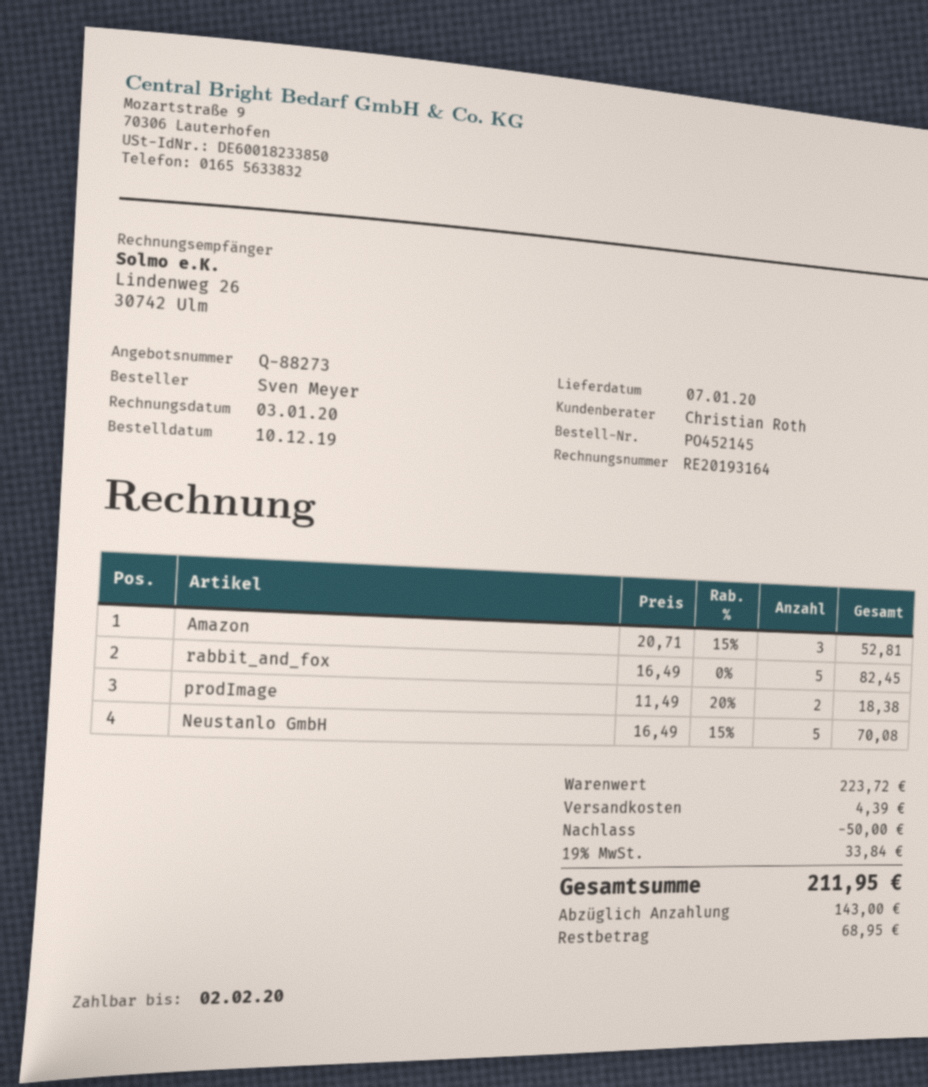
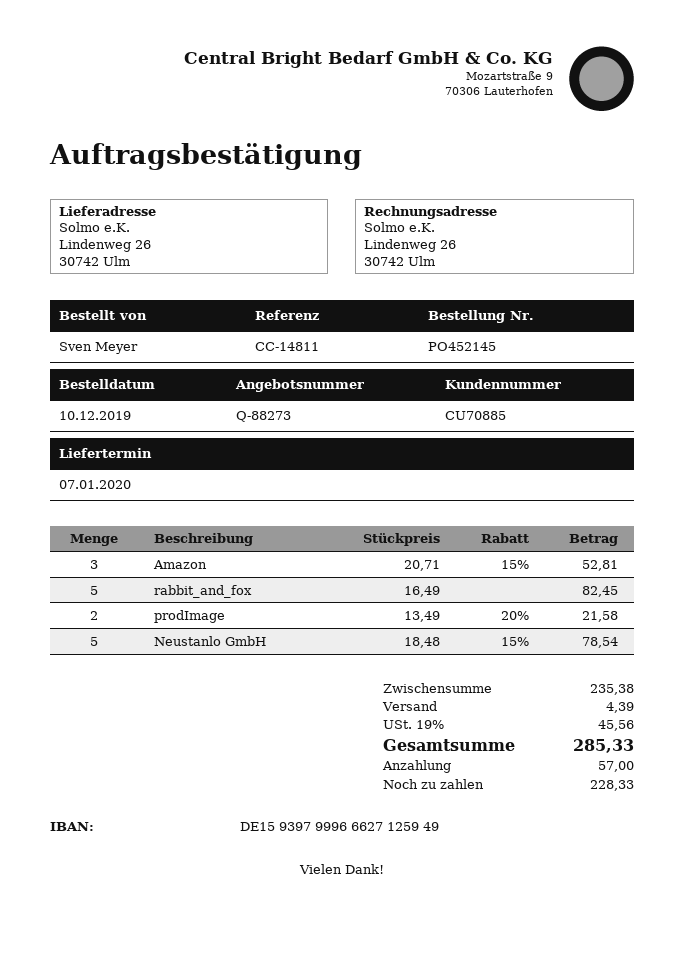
prodImage: 2 x 11.49 - 20% = 18.38 -> 2 x 13.49 - 20% = 21.58
Neustanlo GmbH: 5 x 16.49 - 15% = 70.08 -> 5 x 18.48 - 15% = 78.54
subtotal: 223.72 -> 235.38
discount: 50.00 -> none
tax: 19% = 33.84 -> 19% = 45.56
total: 211.95 -> 285.33
deposit: 143.00 -> 57.00
balance: 68.95 -> 228.33

